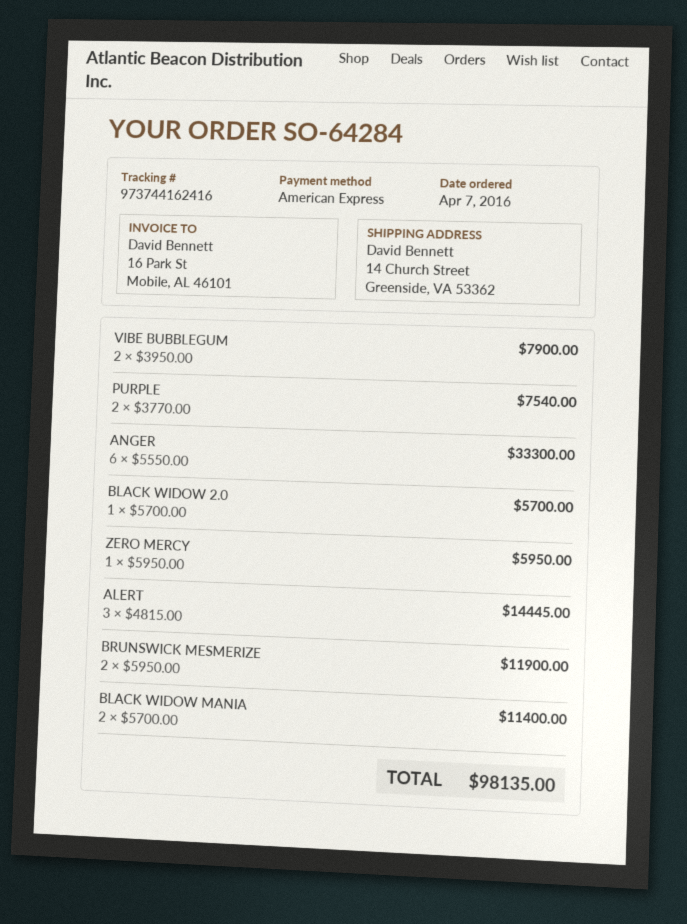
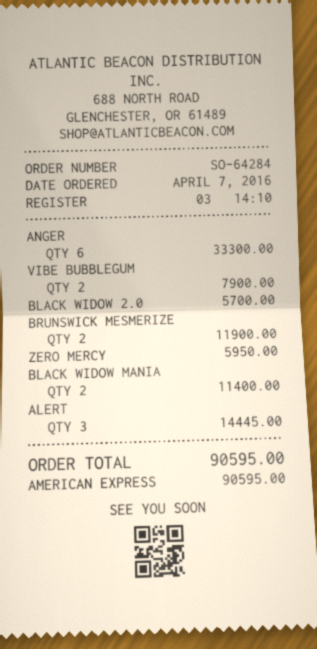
PURPLE: 2 for 7540.00 -> none
total: 98135.00 -> 90595.00

